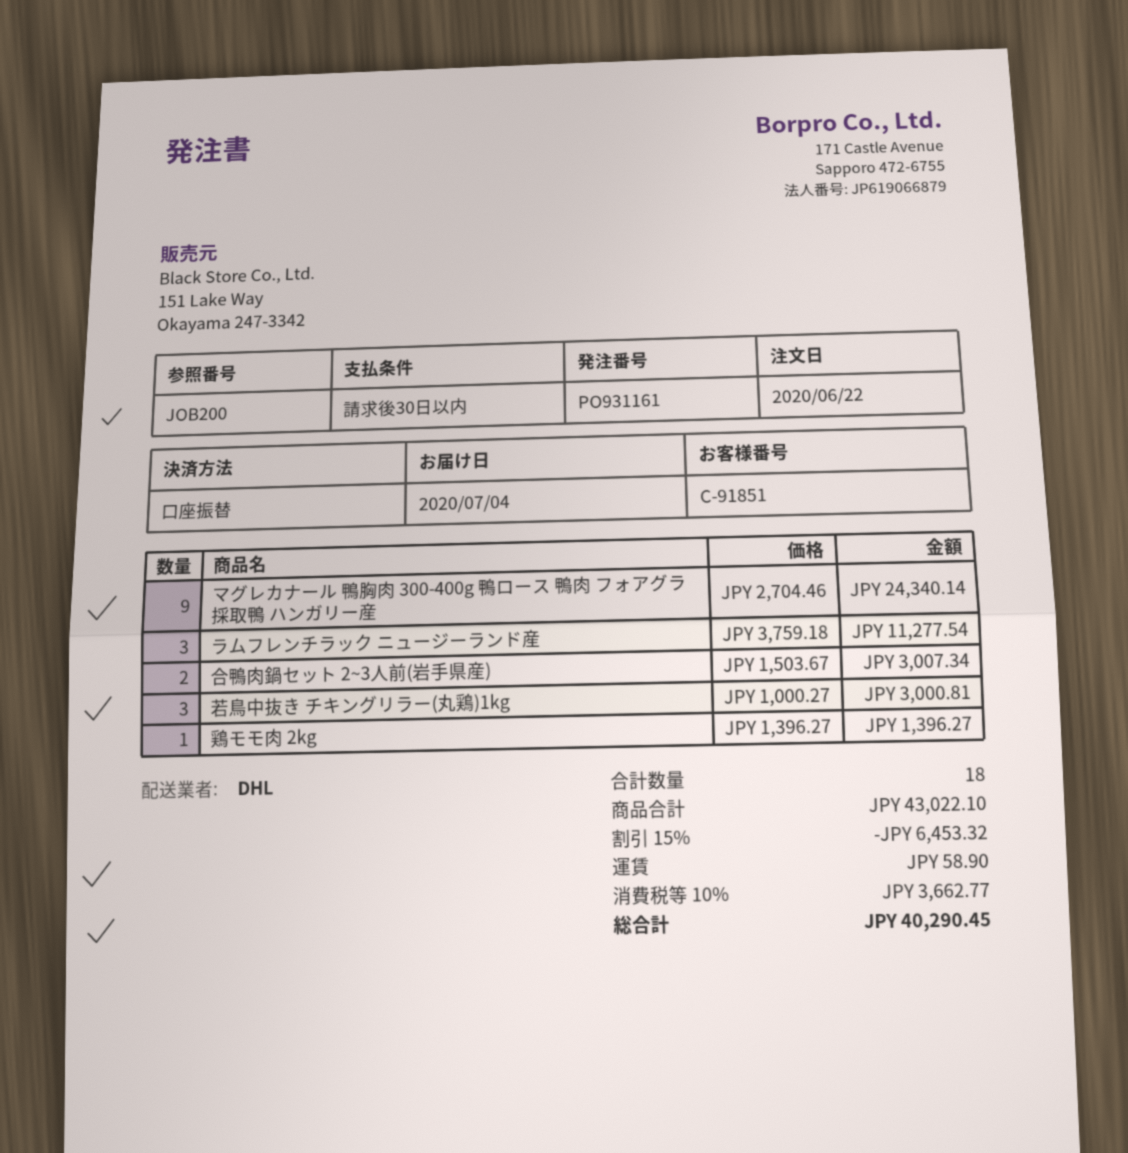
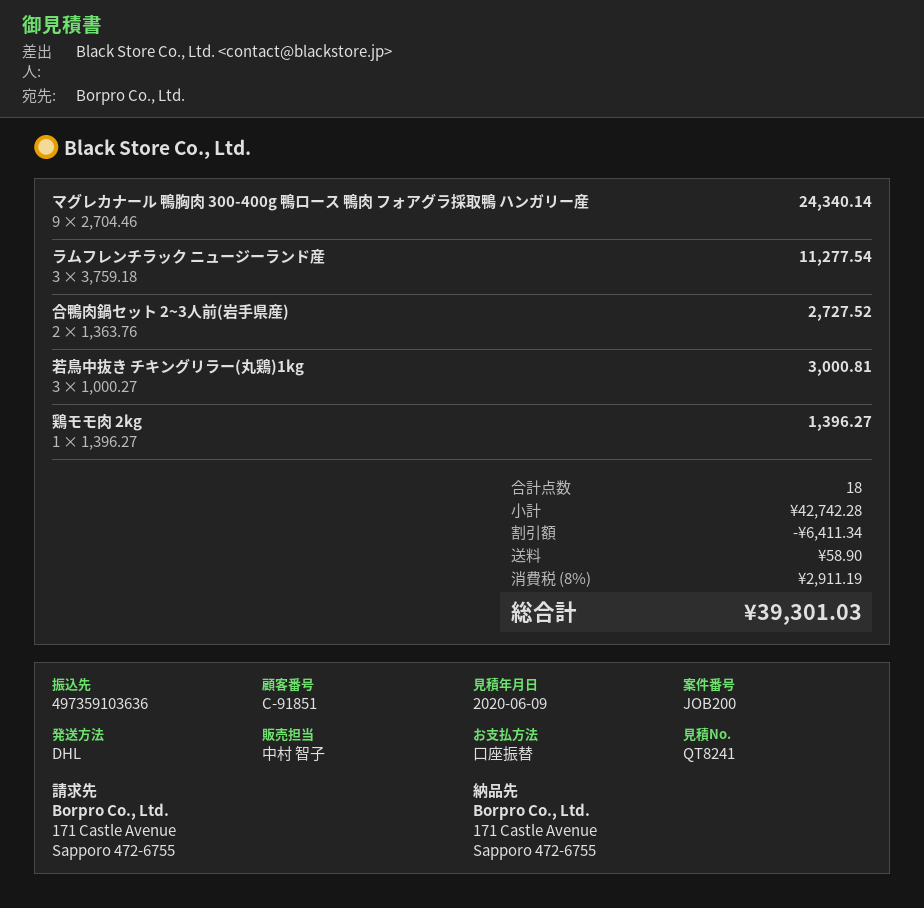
合鴨肉鍋セット 2~3人前(岩手県産): 2 x 1503.67 = 3007.34 -> 2 x 1363.76 = 2727.52
subtotal: 43022.10 -> 42742.28
discount: 6453.32 -> 6411.34
tax: 10% = 3662.77 -> 8% = 2911.19
total: 40290.45 -> 39301.03

